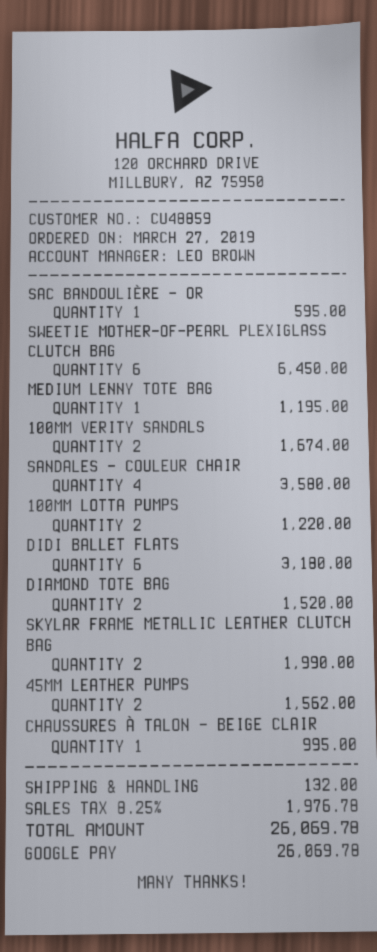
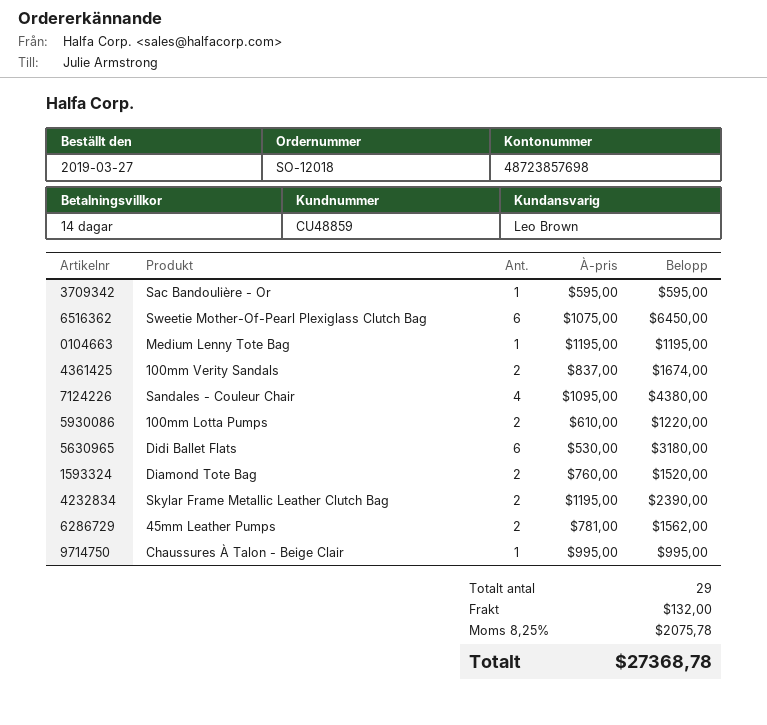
SANDALES - COULEUR CHAIR: 4 for 3580.00 -> 4 for 4380.00
SKYLAR FRAME METALLIC LEATHER CLUTCH BAG: 2 for 1990.00 -> 2 for 2390.00
tax: 8.25% = 1976.78 -> 8.25% = 2075.78
total: 26069.78 -> 27368.78

